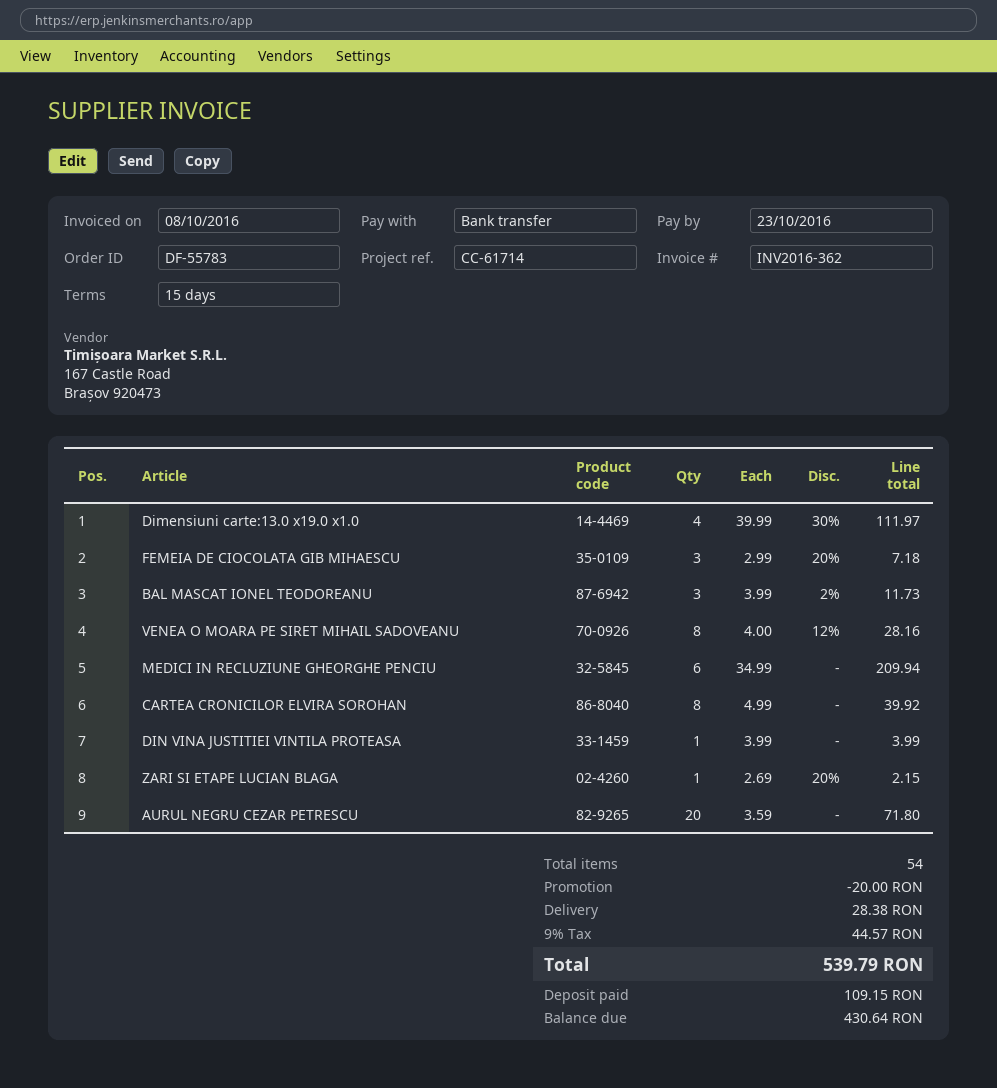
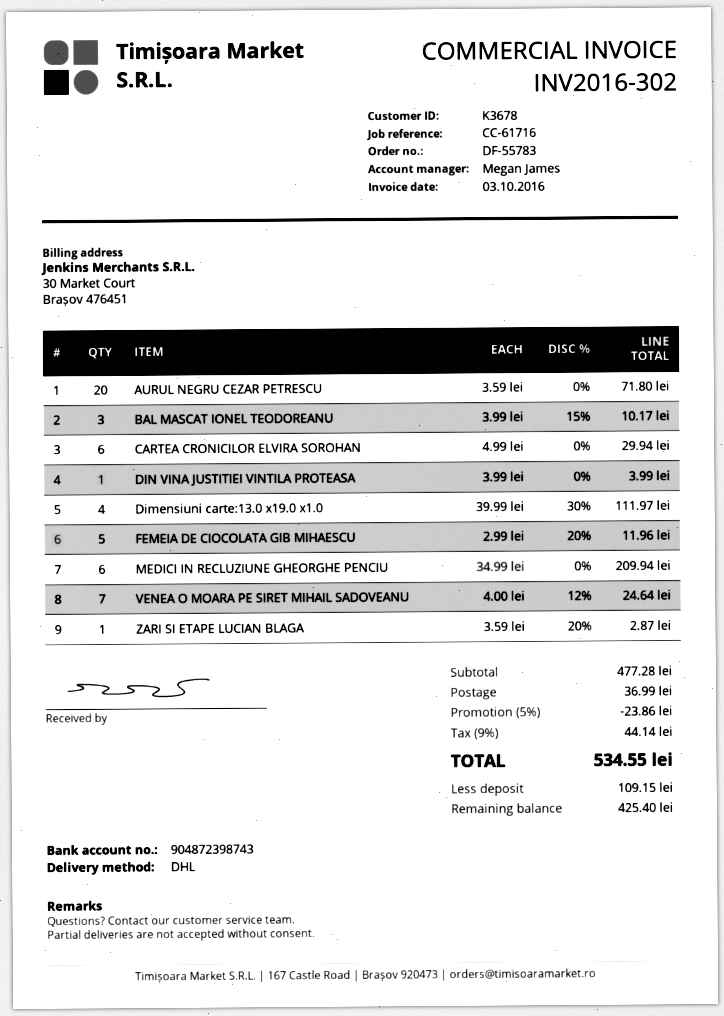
invoice number: INV2016-362 -> INV2016-302
invoice date: 2016-10-08 -> 2016-10-03
reference: CC-61714 -> CC-61716
FEMEIA DE CIOCOLATA GIB MIHAESCU: 3 x 2.99 - 20% = 7.18 -> 5 x 2.99 - 20% = 11.96
BAL MASCAT IONEL TEODOREANU: 3 x 3.99 - 2% = 11.73 -> 3 x 3.99 - 15% = 10.17
VENEA O MOARA PE SIRET MIHAIL SADOVEANU: 8 x 4.00 - 12% = 28.16 -> 7 x 4.00 - 12% = 24.64
CARTEA CRONICILOR ELVIRA SOROHAN: 8 x 4.99 = 39.92 -> 6 x 4.99 = 29.94
ZARI SI ETAPE LUCIAN BLAGA: 1 x 2.69 - 20% = 2.15 -> 1 x 3.59 - 20% = 2.87
discount: 20.00 -> 23.86
shipping: 28.38 -> 36.99
tax: 9% = 44.57 -> 9% = 44.14
total: 539.79 -> 534.55
balance: 430.64 -> 425.40

